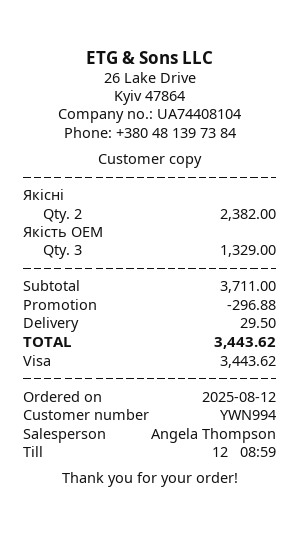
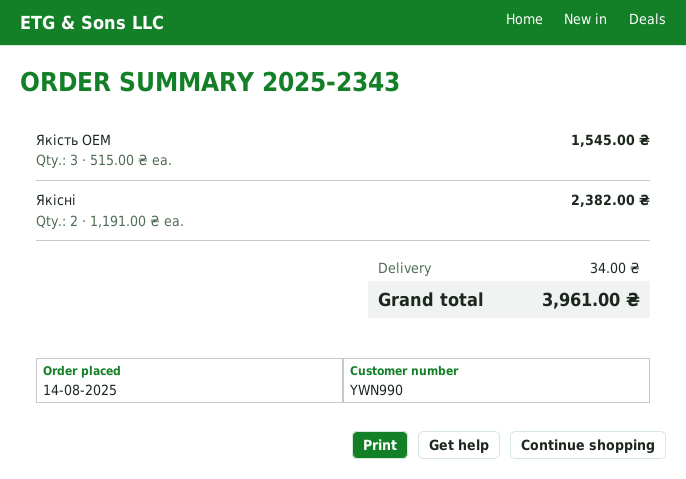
order date: 2025-08-12 -> 2025-08-14
customer number: YWN994 -> YWN990
Якість OEM: 3 for 1329.00 -> 3 for 1545.00
discount: 296.88 -> none
shipping: 29.50 -> 34.00
total: 3443.62 -> 3961.00

